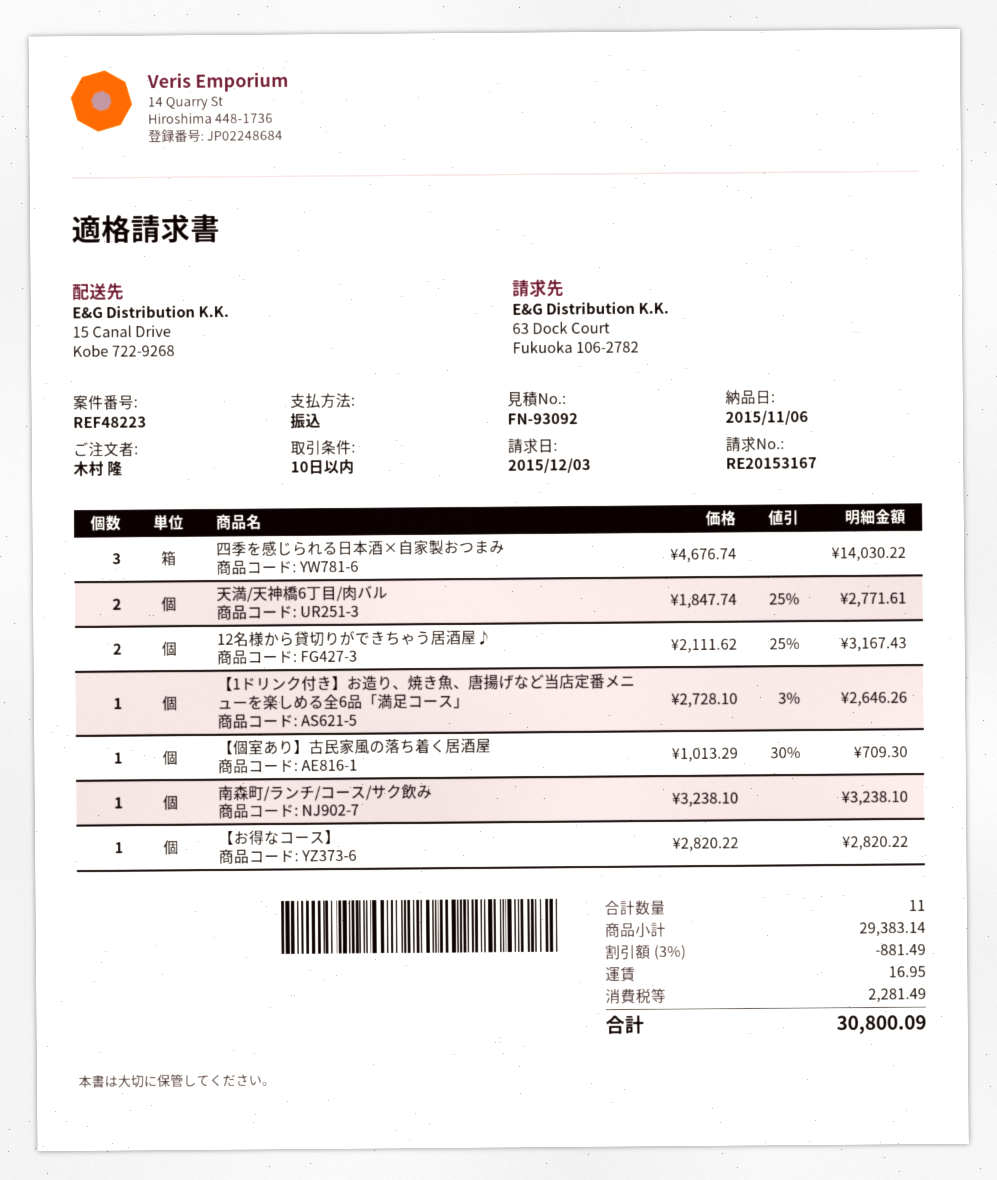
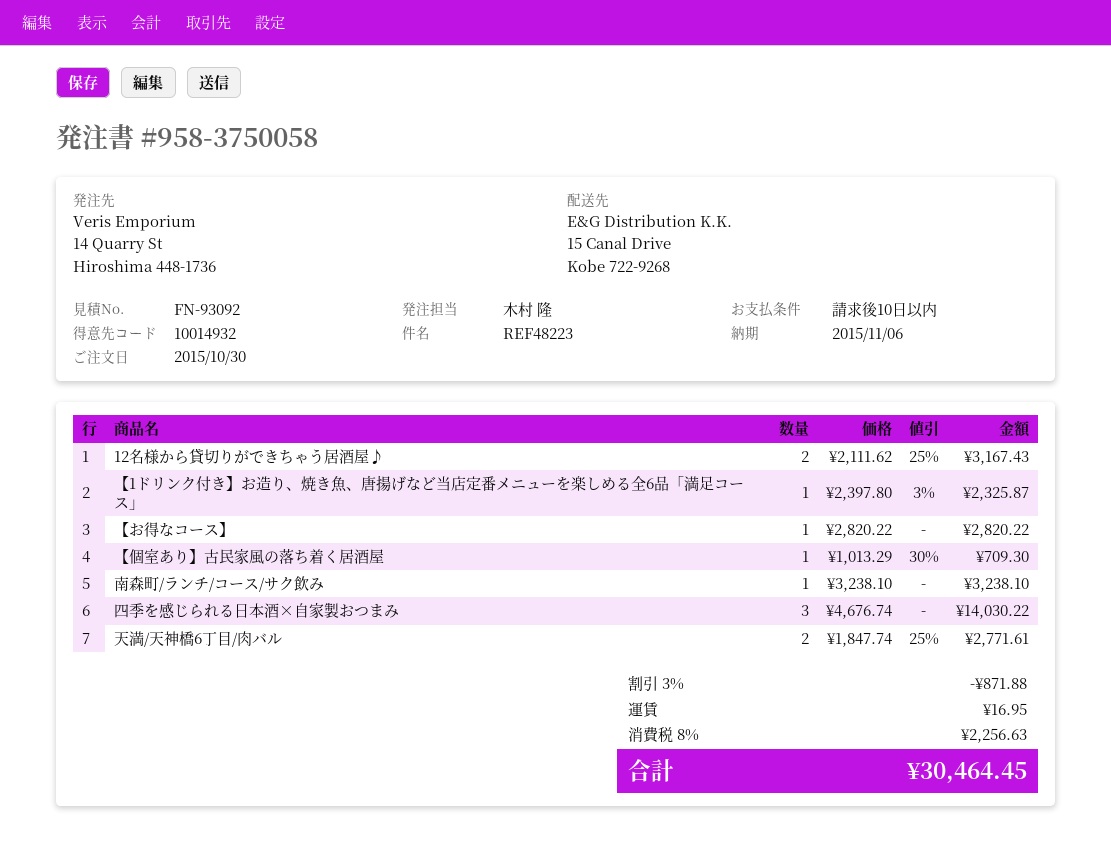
【1ドリンク付き】お造り、焼き魚、唐揚げなど当店定番メニューを楽しめる全6品「満足コース」: 1 x 2728.10 - 3% = 2646.26 -> 1 x 2397.80 - 3% = 2325.87
discount: 3% = 881.49 -> 3% = 871.88
tax: 2281.49 -> 2256.63
total: 30800.09 -> 30464.45

